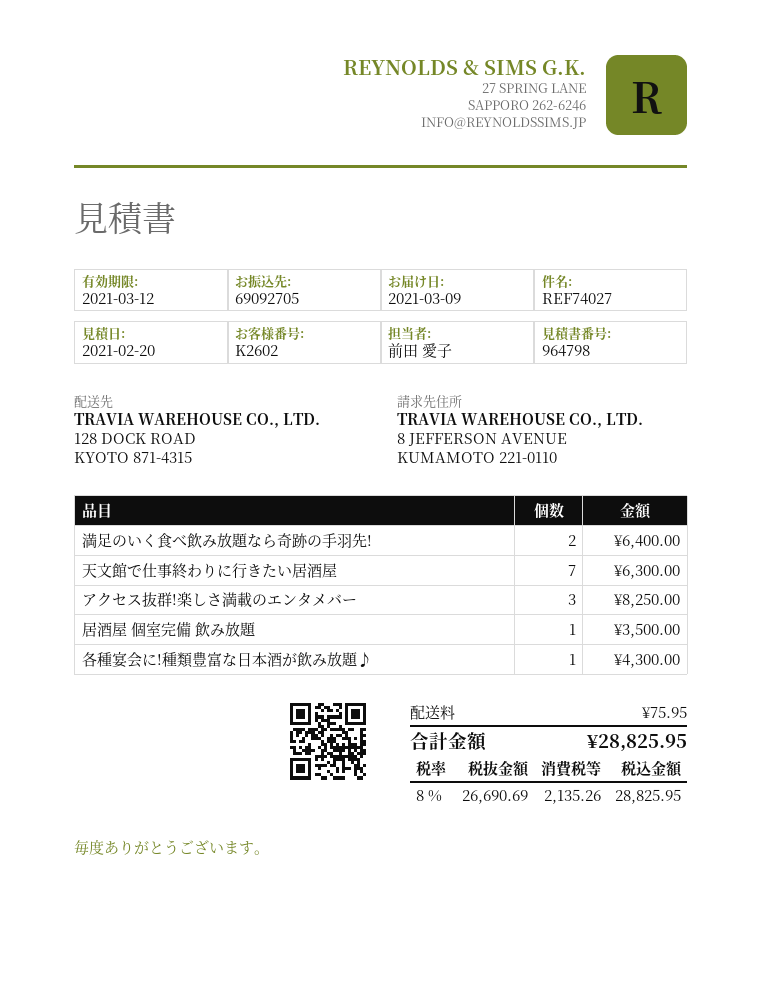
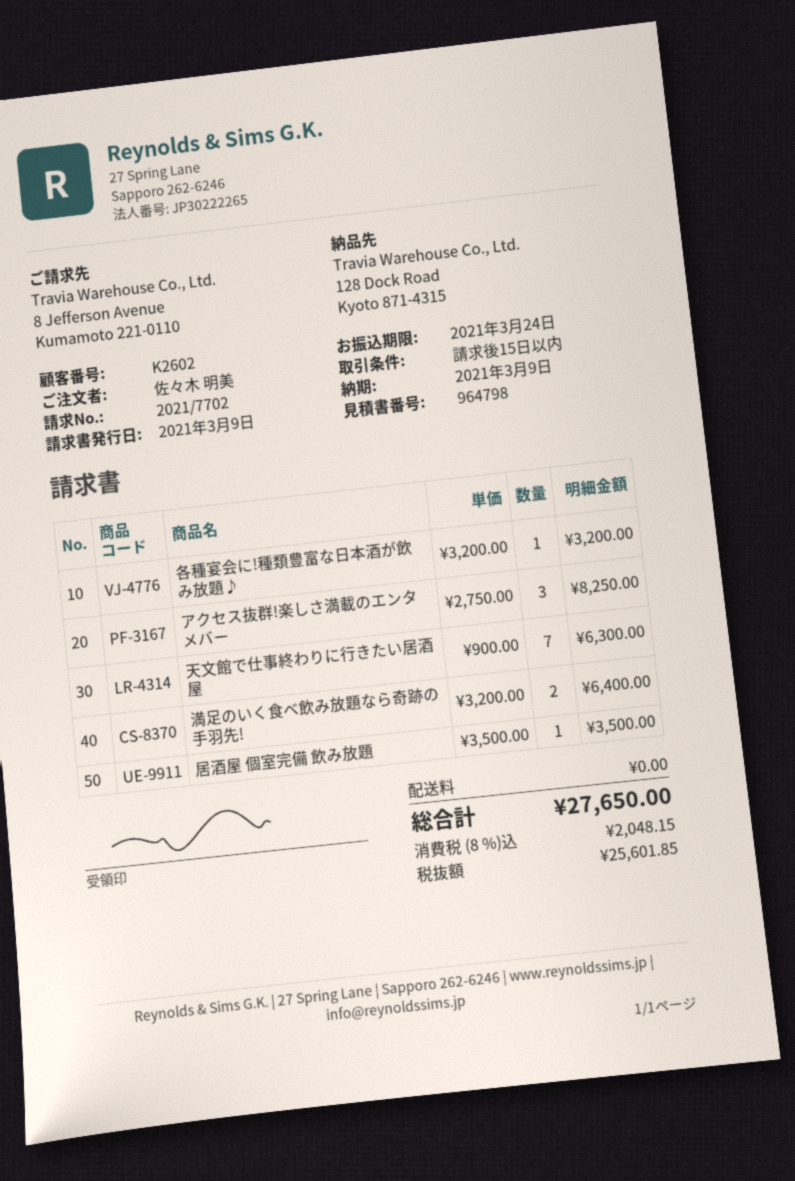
各種宴会に!種類豊富な日本酒が飲み放題♪: 1 for 4300.00 -> 1 for 3200.00
shipping: 75.95 -> 0.00
net: 26690.69 -> 25601.85
tax: 8% = 2135.26 -> 8% = 2048.15
total: 28825.95 -> 27650.00

